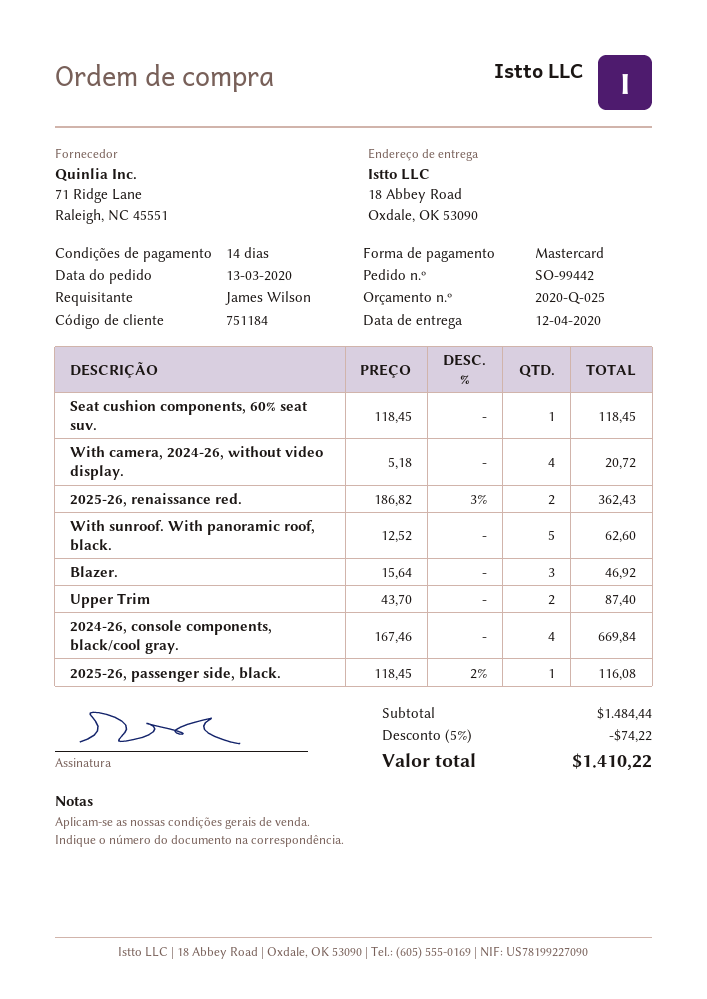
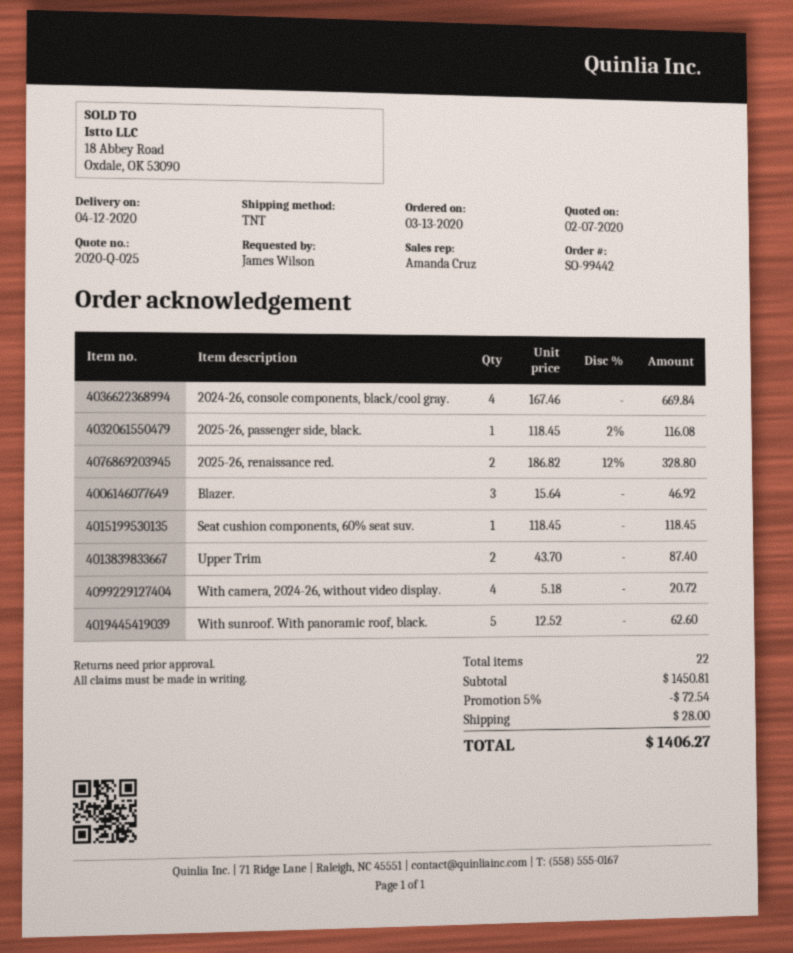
2025-26, renaissance red.: 2 x 186.82 - 3% = 362.43 -> 2 x 186.82 - 12% = 328.80
subtotal: 1484.44 -> 1450.81
discount: 5% = 74.22 -> 5% = 72.54
shipping: none -> 28.00
total: 1410.22 -> 1406.27

